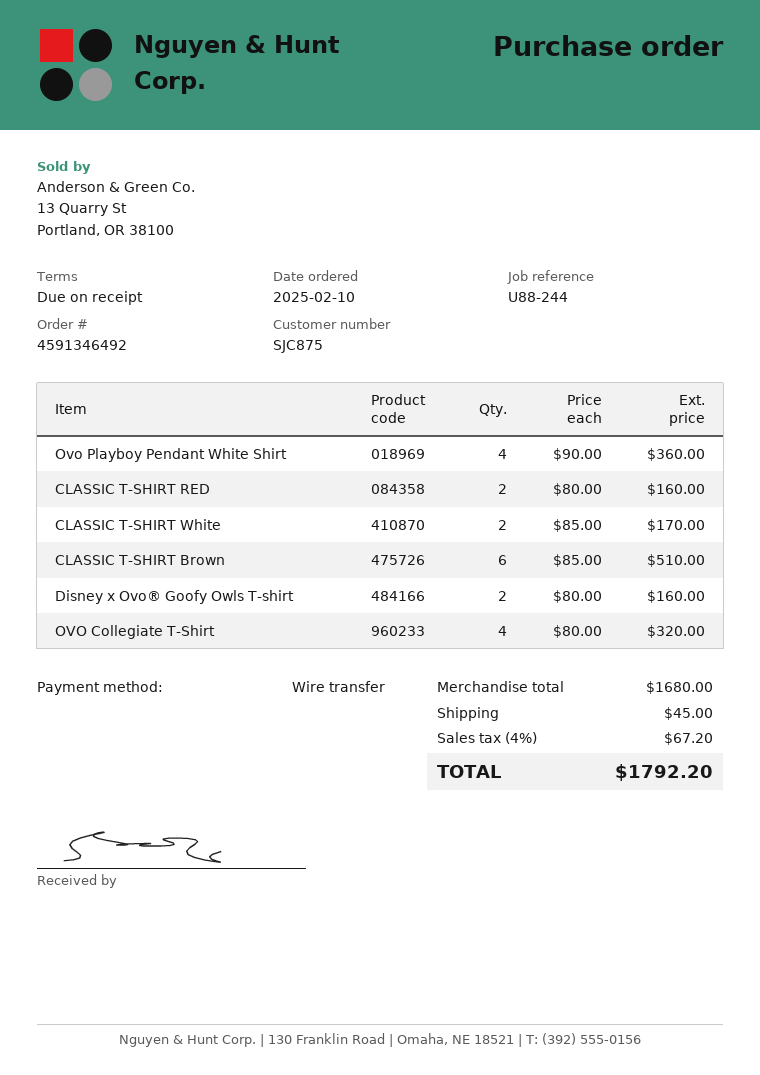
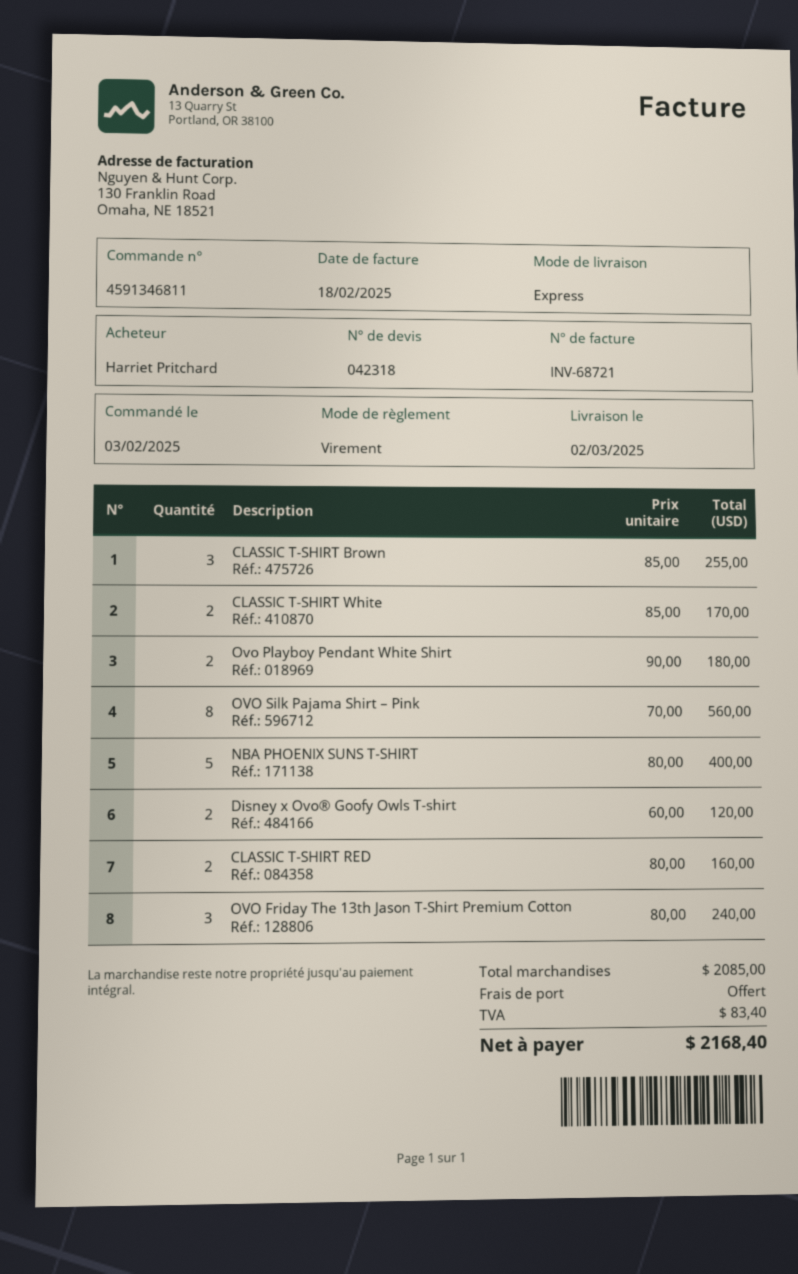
order number: 4591346492 -> 4591346811
order date: 2025-02-10 -> 2025-02-03
Ovo Playboy Pendant White Shirt: 4 x 90.00 = 360.00 -> 2 x 90.00 = 180.00
CLASSIC T-SHIRT Brown: 6 x 85.00 = 510.00 -> 3 x 85.00 = 255.00
Disney x Ovo® Goofy Owls T-shirt: 2 x 80.00 = 160.00 -> 2 x 60.00 = 120.00
OVO Collegiate T-Shirt: 4 x 80.00 = 320.00 -> none
OVO Silk Pajama Shirt – Pink: none -> 8 x 70.00 = 560.00
NBA PHOENIX SUNS T-SHIRT: none -> 5 x 80.00 = 400.00
OVO Friday The 13th Jason T-Shirt Premium Cotton: none -> 3 x 80.00 = 240.00
subtotal: 1680.00 -> 2085.00
shipping: 45.00 -> 0.00
tax: 67.20 -> 83.40
total: 1792.20 -> 2168.40

